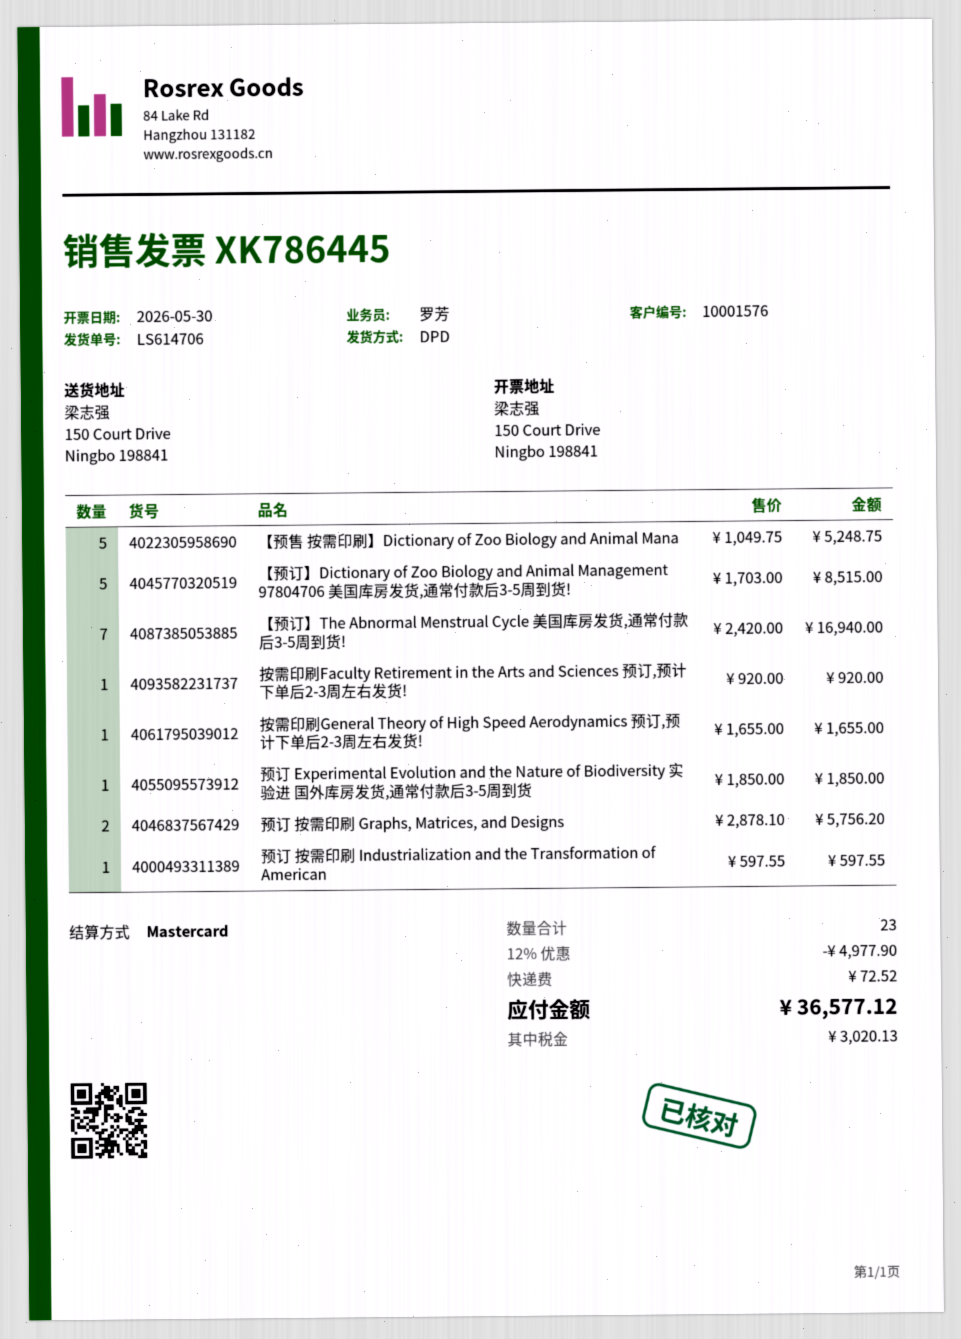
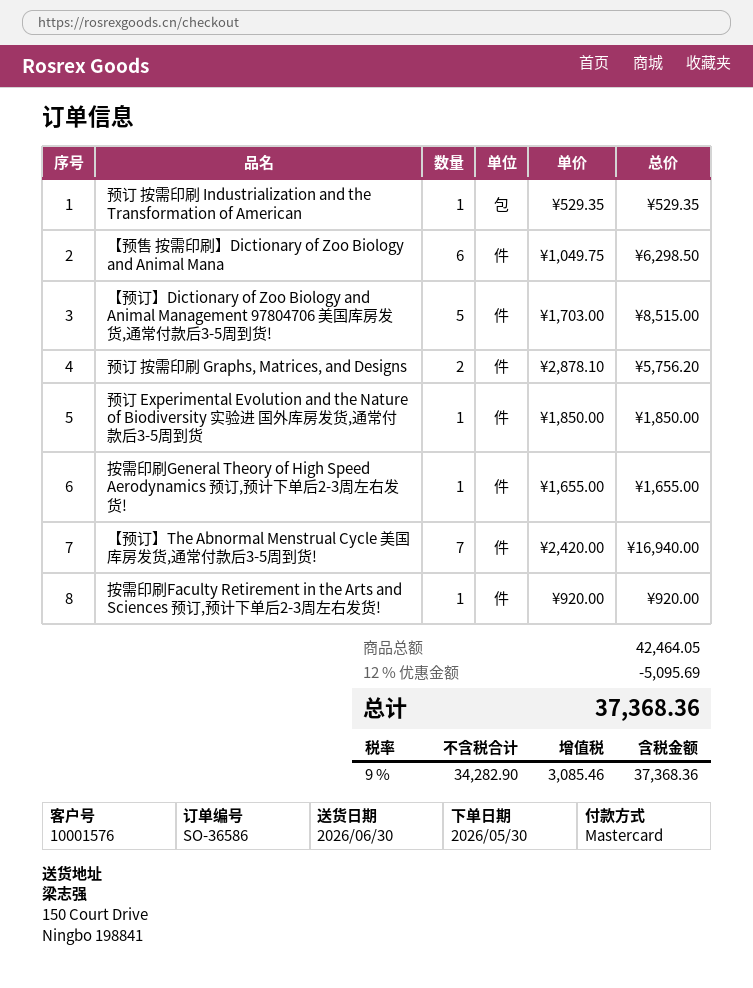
【预售 按需印刷】Dictionary of Zoo Biology and Animal Mana: 5 x 1049.75 = 5248.75 -> 6 x 1049.75 = 6298.50
预订 按需印刷 Industrialization and the Transformation of American: 1 x 597.55 = 597.55 -> 1 x 529.35 = 529.35
discount: 12% = 4977.90 -> 12% = 5095.69
shipping: 72.52 -> none
tax: 3020.13 -> 3085.46
total: 36577.12 -> 37368.36

